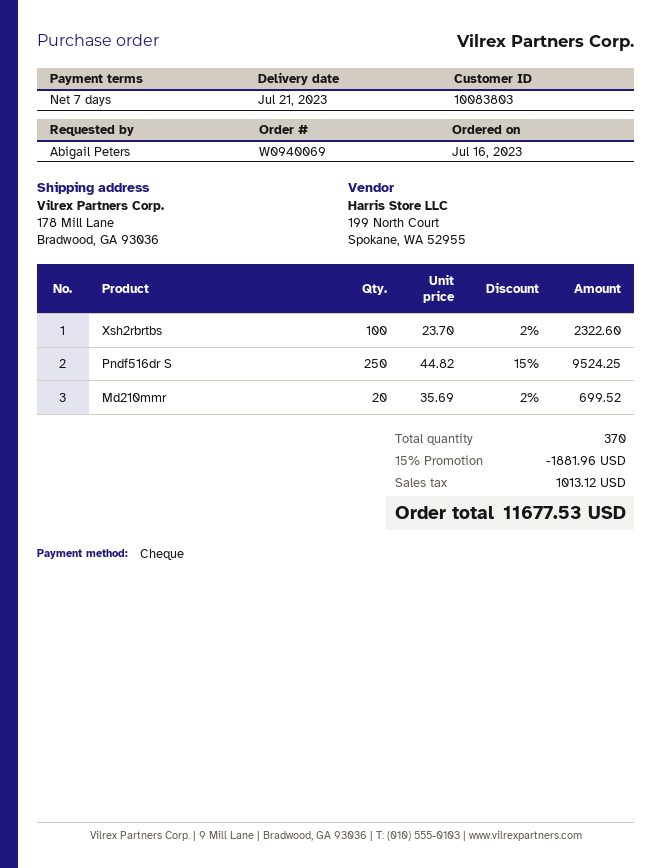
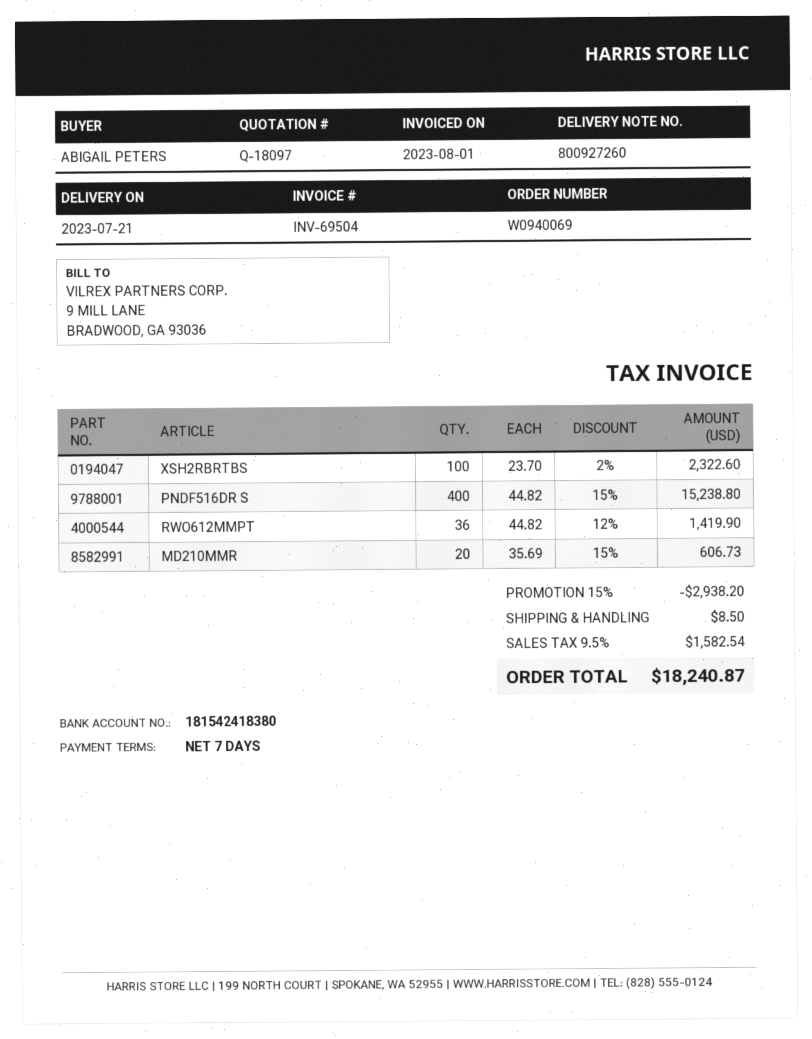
Pndf516dr S: 250 x 44.82 - 15% = 9524.25 -> 400 x 44.82 - 15% = 15238.80
Md210mmr: 20 x 35.69 - 2% = 699.52 -> 20 x 35.69 - 15% = 606.73
RWO612MMPT: none -> 36 x 44.82 - 12% = 1419.90
discount: 15% = 1881.96 -> 15% = 2938.20
shipping: none -> 8.50
tax: 1013.12 -> 1582.54
total: 11677.53 -> 18240.87

